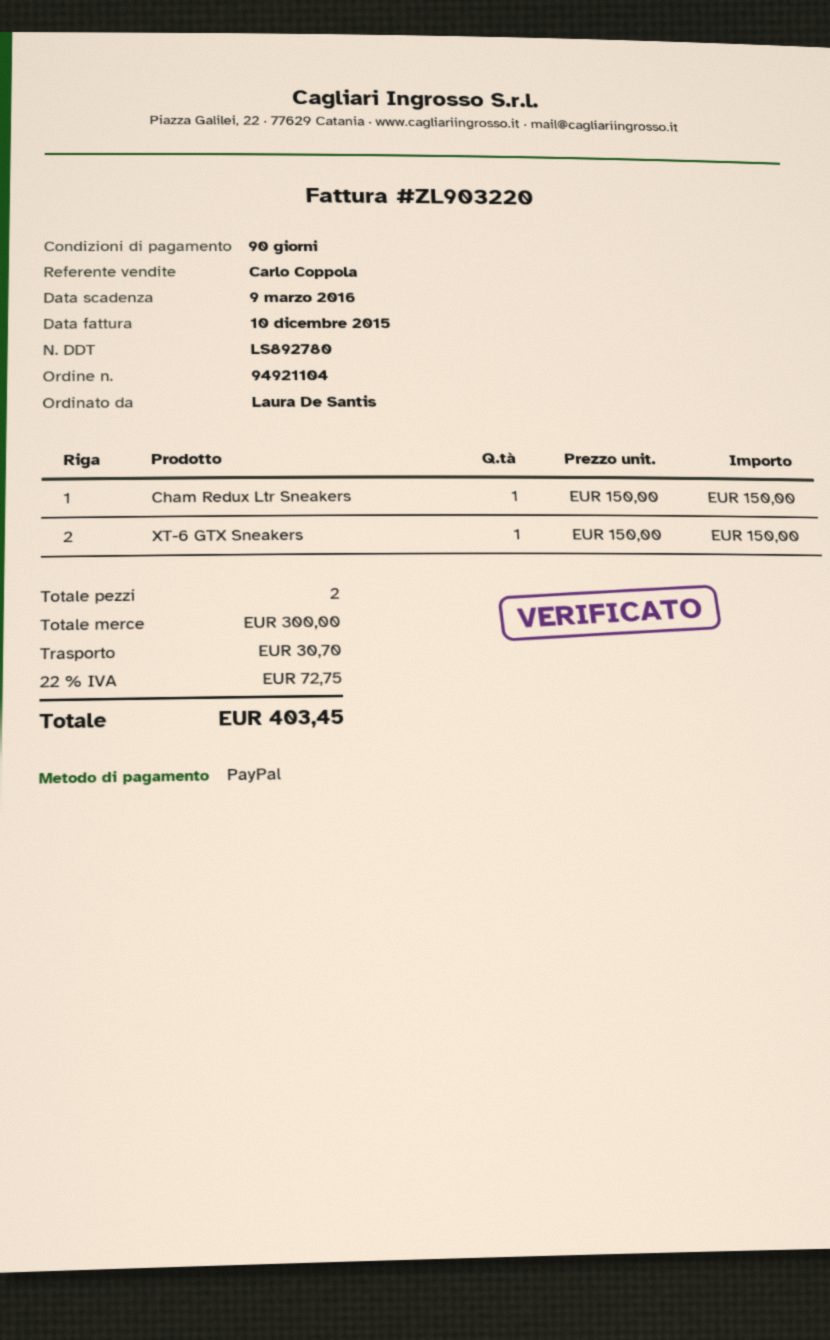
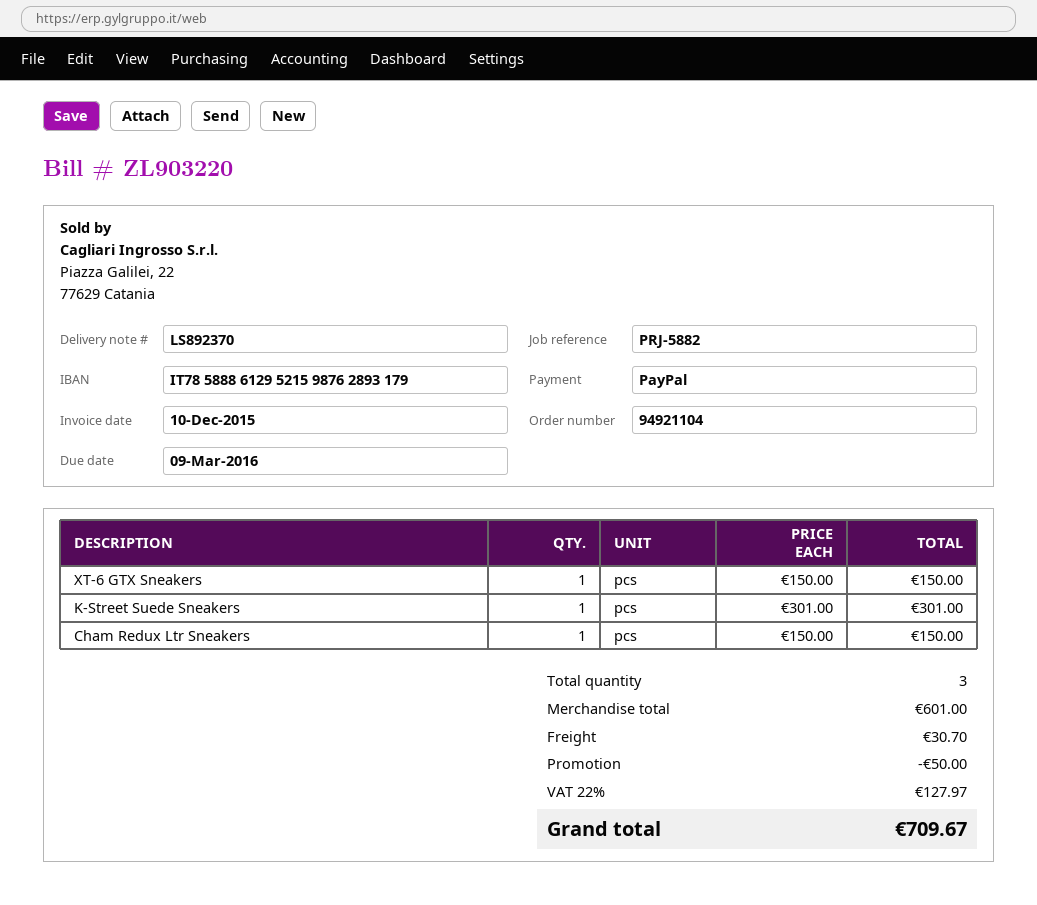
delivery note number: LS892780 -> LS892370
K-Street Suede Sneakers: none -> 1 x 301.00 = 301.00
total quantity: 2 -> 3
subtotal: 300.00 -> 601.00
discount: none -> 50.00
tax: 22% = 72.75 -> 22% = 127.97
total: 403.45 -> 709.67

